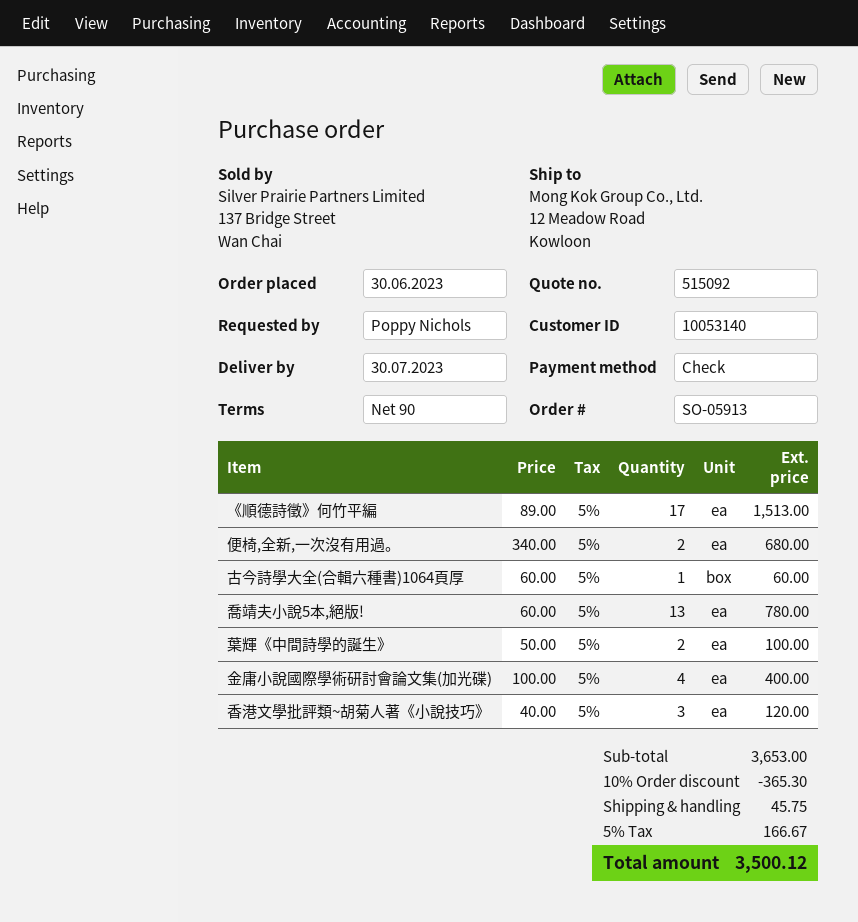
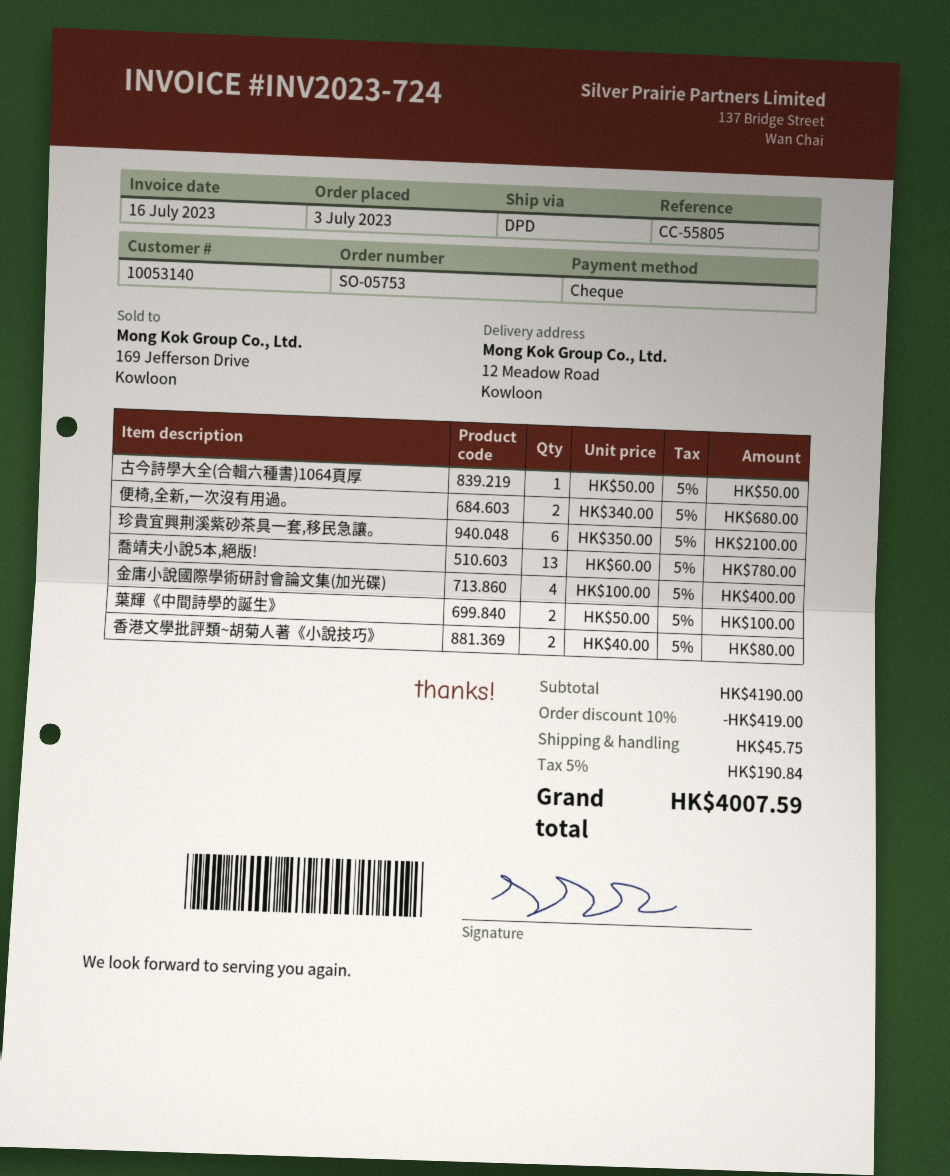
order number: SO-05913 -> SO-05753
order date: 2023-06-30 -> 2023-07-03
《順德詩徵》何竹平編: 17 x 89.00 = 1513.00 -> none
古今詩學大全(合輯六種書)1064頁厚: 1 x 60.00 = 60.00 -> 1 x 50.00 = 50.00
香港文學批評類~胡菊人著《小說技巧》: 3 x 40.00 = 120.00 -> 2 x 40.00 = 80.00
珍貴宜興荆溪紫砂茶具一套,移民急讓。: none -> 6 x 350.00 = 2100.00
subtotal: 3653.00 -> 4190.00
discount: 10% = 365.30 -> 10% = 419.00
tax: 5% = 166.67 -> 5% = 190.84
total: 3500.12 -> 4007.59

